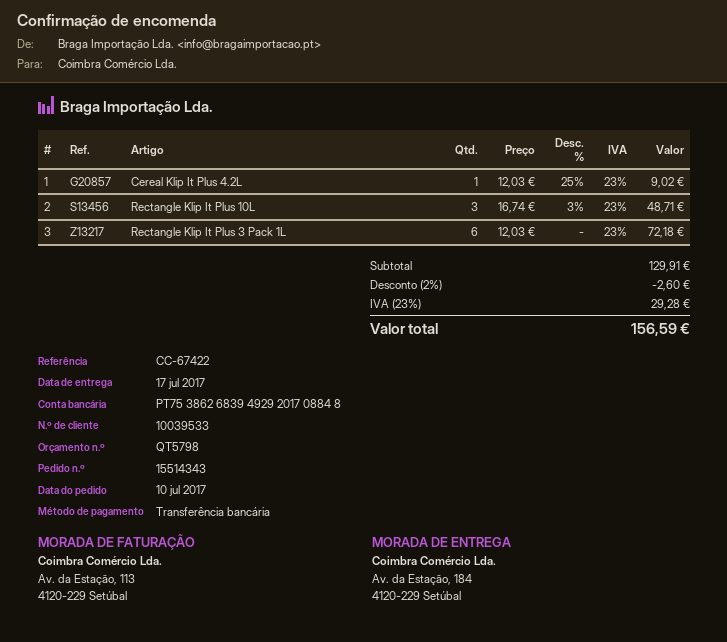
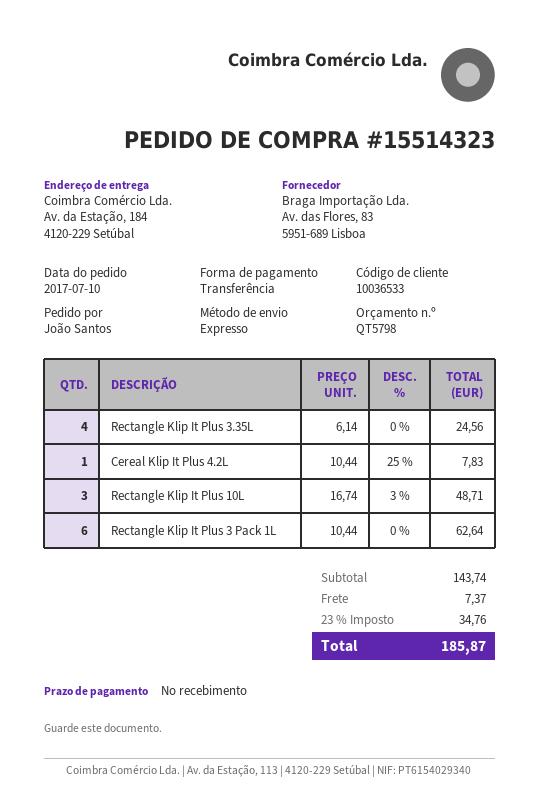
order number: 15514343 -> 15514323
customer number: 10039533 -> 10036533
Cereal Klip It Plus 4.2L: 1 x 12.03 - 25% = 9.02 -> 1 x 10.44 - 25% = 7.83
Rectangle Klip It Plus 3 Pack 1L: 6 x 12.03 = 72.18 -> 6 x 10.44 = 62.64
Rectangle Klip It Plus 3.35L: none -> 4 x 6.14 = 24.56
subtotal: 129.91 -> 143.74
discount: 2% = 2.60 -> none
shipping: none -> 7.37
tax: 23% = 29.28 -> 23% = 34.76
total: 156.59 -> 185.87

